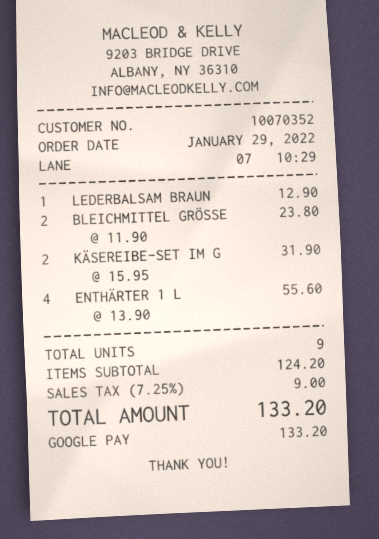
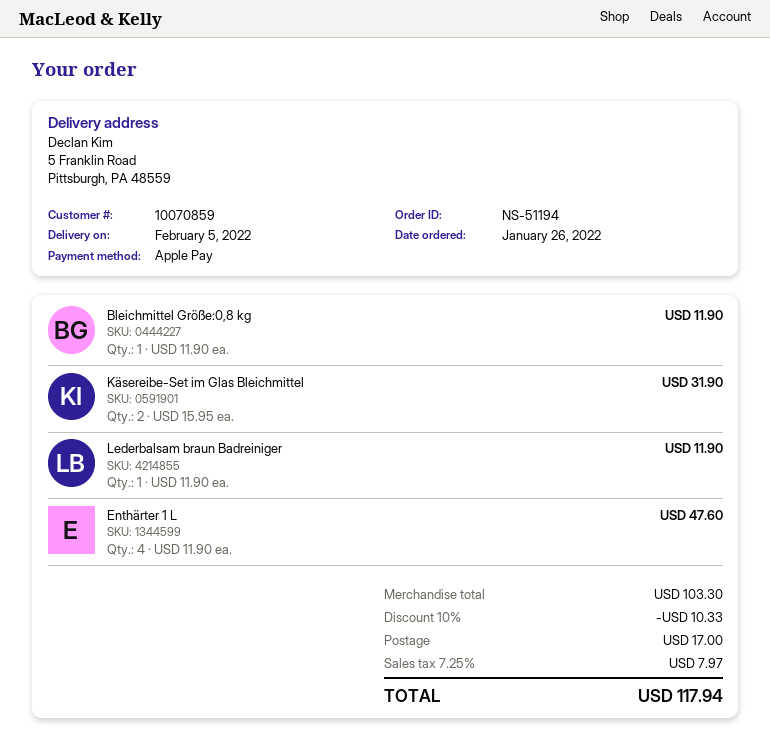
order date: 2022-01-29 -> 2022-01-26
customer number: 10070352 -> 10070859
payment method: Google Pay -> Apple Pay
LEDERBALSAM BRAUN: 1 x 12.90 = 12.90 -> 1 x 11.90 = 11.90
BLEICHMITTEL GRÖSSE: 2 x 11.90 = 23.80 -> 1 x 11.90 = 11.90
ENTHÄRTER 1 L: 4 x 13.90 = 55.60 -> 4 x 11.90 = 47.60
subtotal: 124.20 -> 103.30
discount: none -> 10% = 10.33
shipping: none -> 17.00
tax: 7.25% = 9.00 -> 7.25% = 7.97
total: 133.20 -> 117.94

